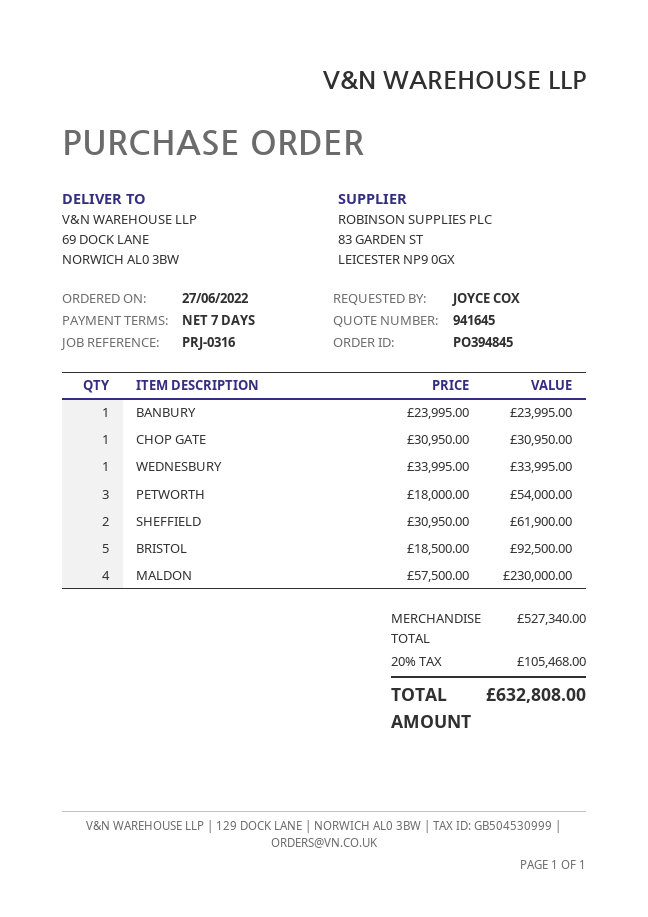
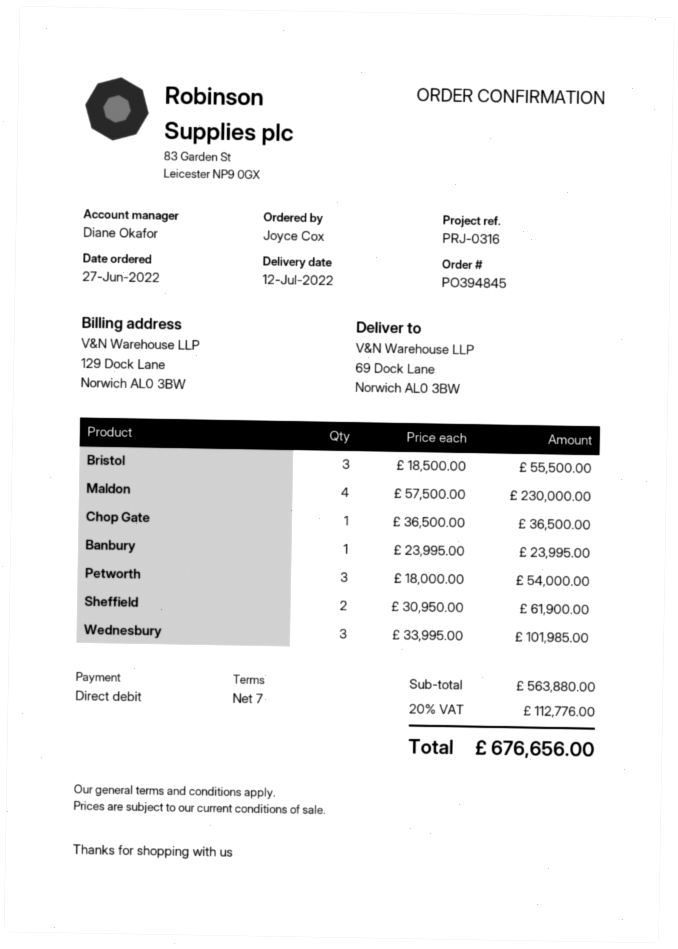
CHOP GATE: 1 x 30950.00 = 30950.00 -> 1 x 36500.00 = 36500.00
WEDNESBURY: 1 x 33995.00 = 33995.00 -> 3 x 33995.00 = 101985.00
BRISTOL: 5 x 18500.00 = 92500.00 -> 3 x 18500.00 = 55500.00
subtotal: 527340.00 -> 563880.00
tax: 20% = 105468.00 -> 20% = 112776.00
total: 632808.00 -> 676656.00

